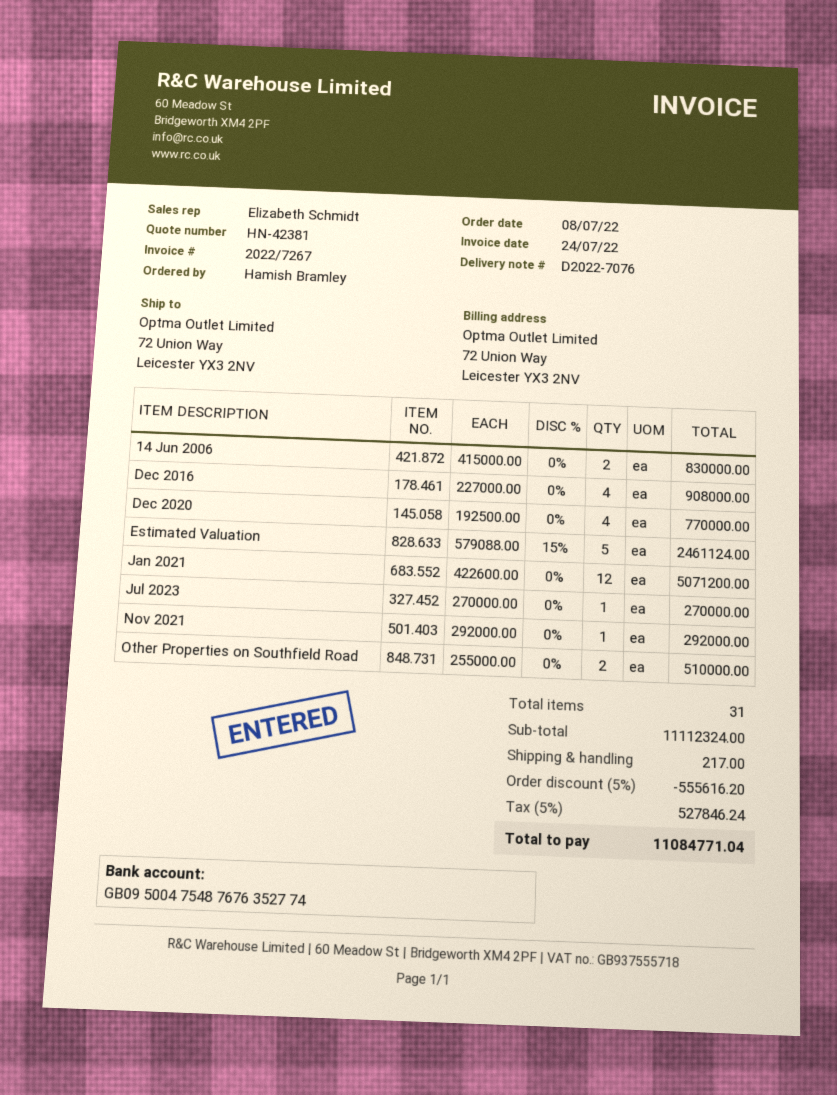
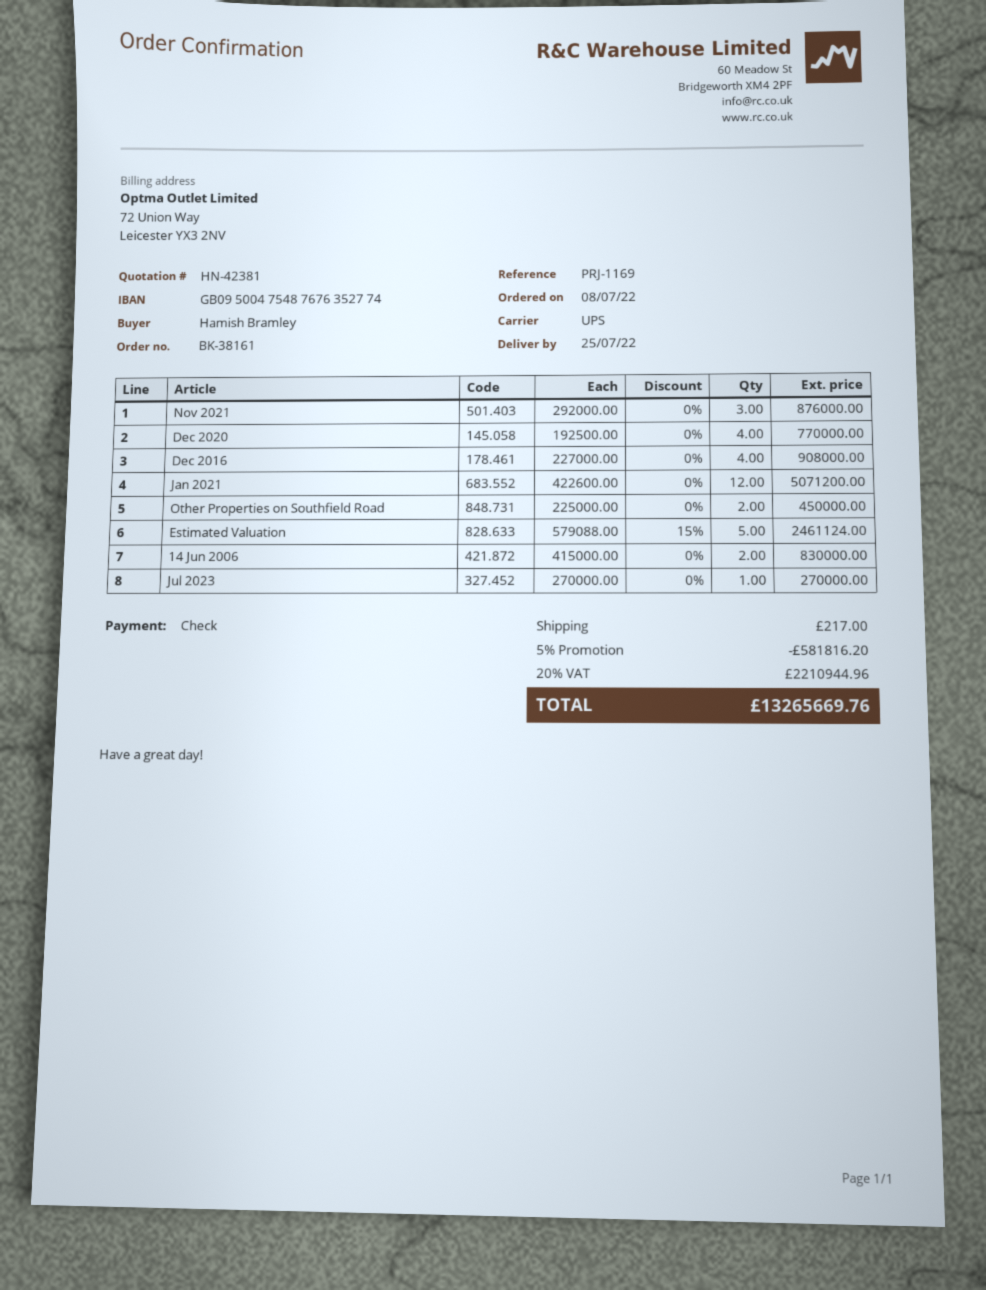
Nov 2021: 1 x 292000.00 = 292000.00 -> 3 x 292000.00 = 876000.00
Other Properties on Southfield Road: 2 x 255000.00 = 510000.00 -> 2 x 225000.00 = 450000.00
discount: 5% = 555616.20 -> 5% = 581816.20
tax: 5% = 527846.24 -> 20% = 2210944.96
total: 11084771.04 -> 13265669.76

